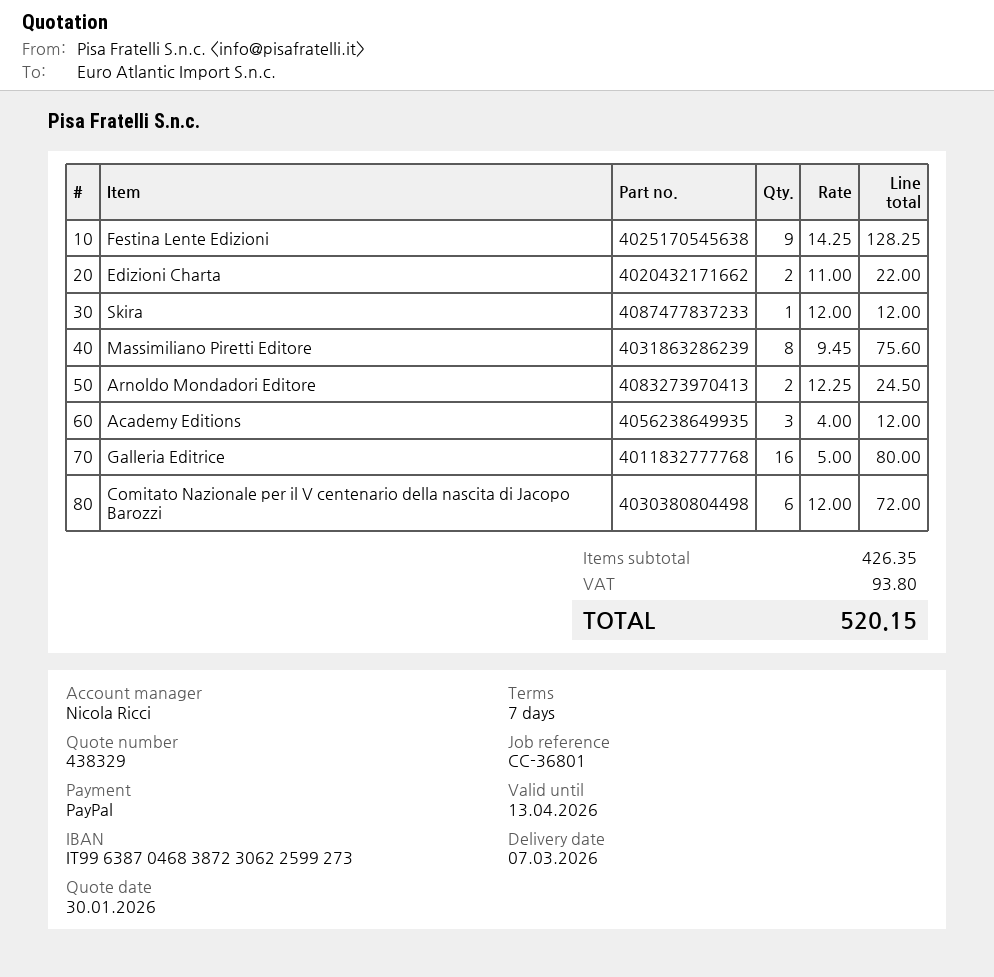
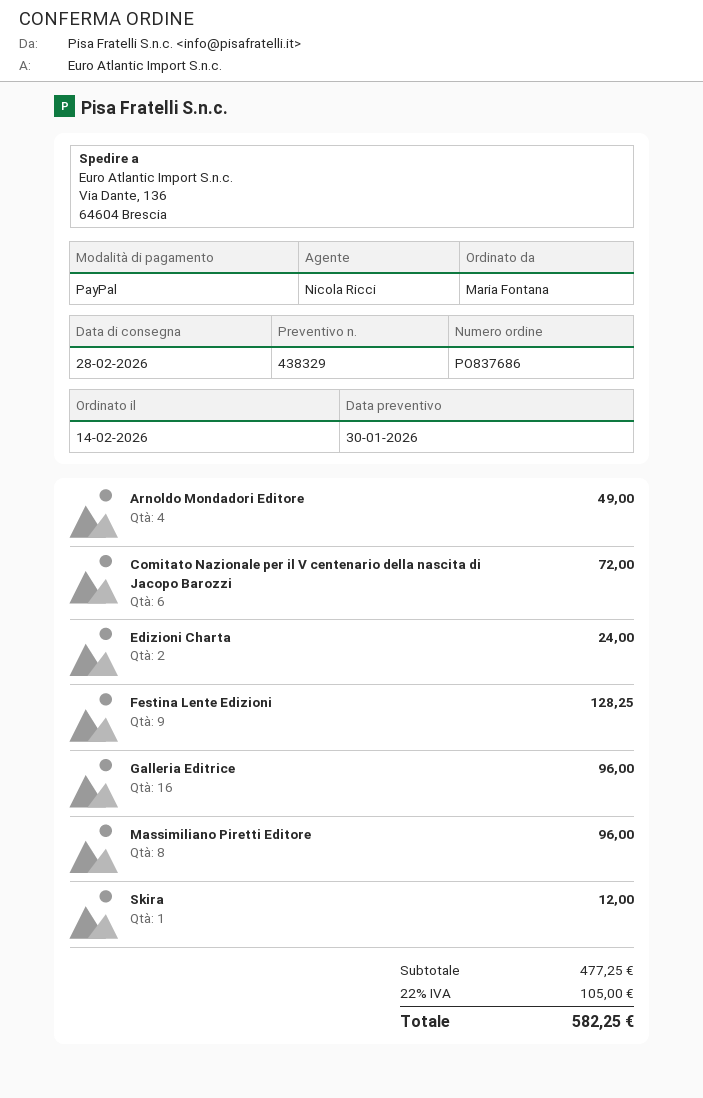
delivery date: 2026-03-07 -> 2026-02-28
Edizioni Charta: 2 for 22.00 -> 2 for 24.00
Massimiliano Piretti Editore: 8 for 75.60 -> 8 for 96.00
Arnoldo Mondadori Editore: 2 for 24.50 -> 4 for 49.00
Academy Editions: 3 for 12.00 -> none
Galleria Editrice: 16 for 80.00 -> 16 for 96.00
subtotal: 426.35 -> 477.25
tax: 93.80 -> 105.00
total: 520.15 -> 582.25

